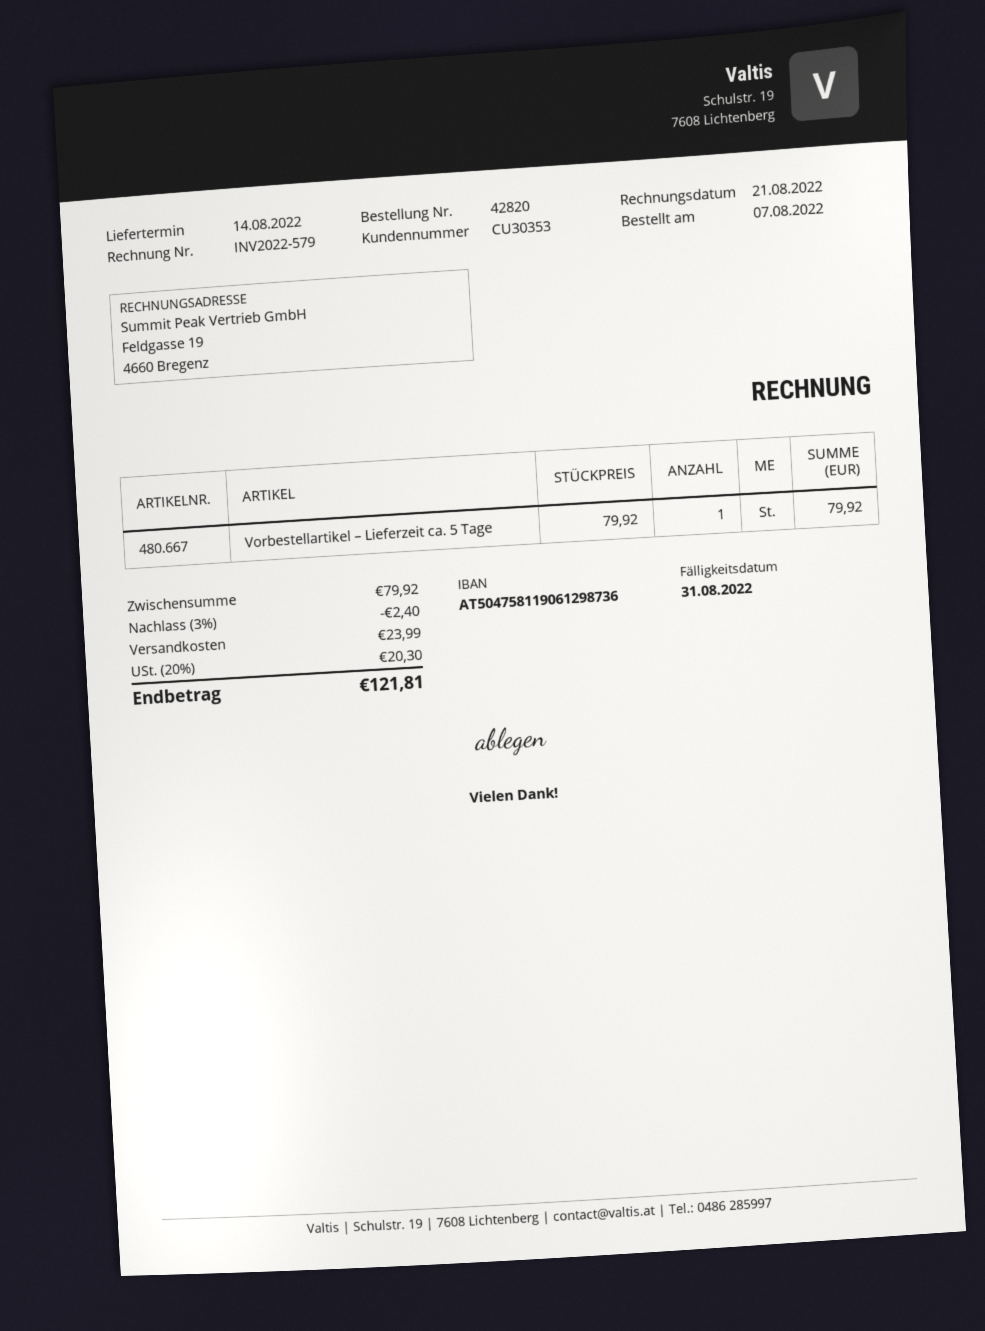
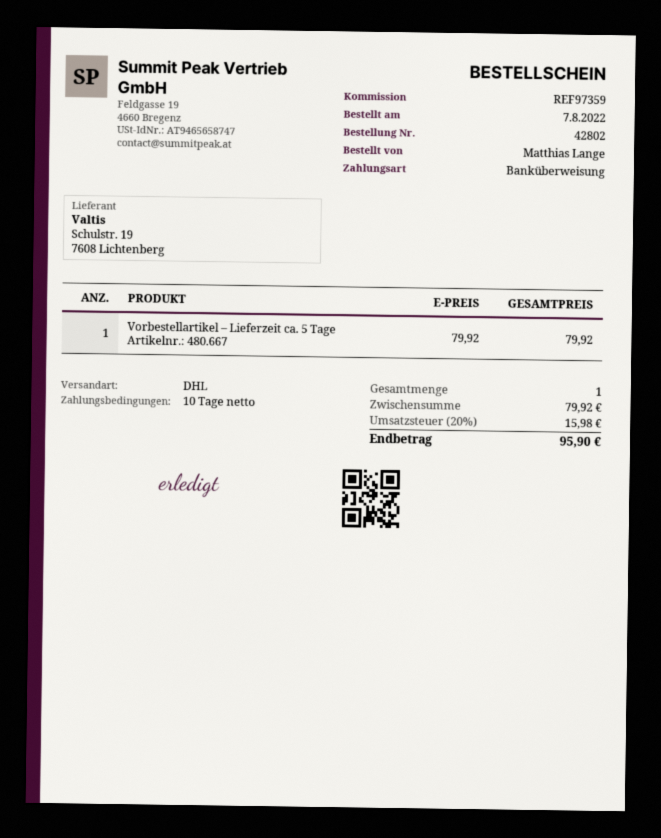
order number: 42820 -> 42802
discount: 3% = 2.40 -> none
shipping: 23.99 -> none
tax: 20% = 20.30 -> 20% = 15.98
total: 121.81 -> 95.90

